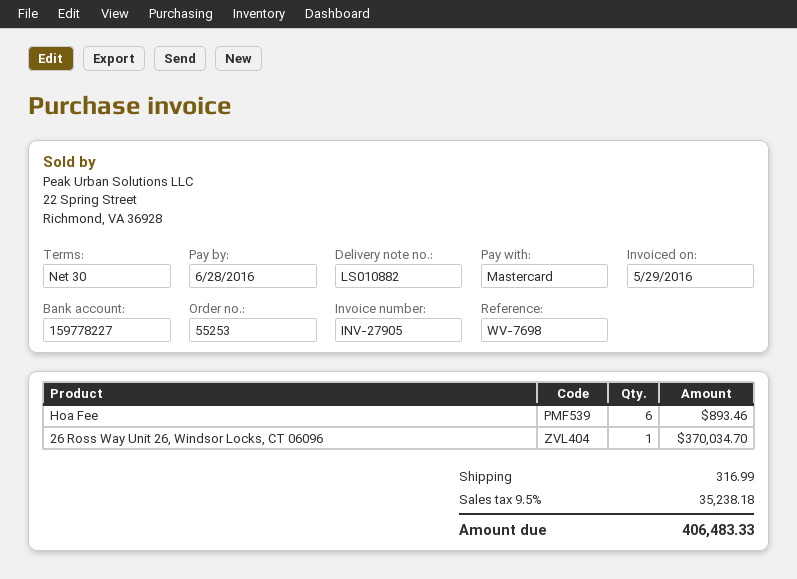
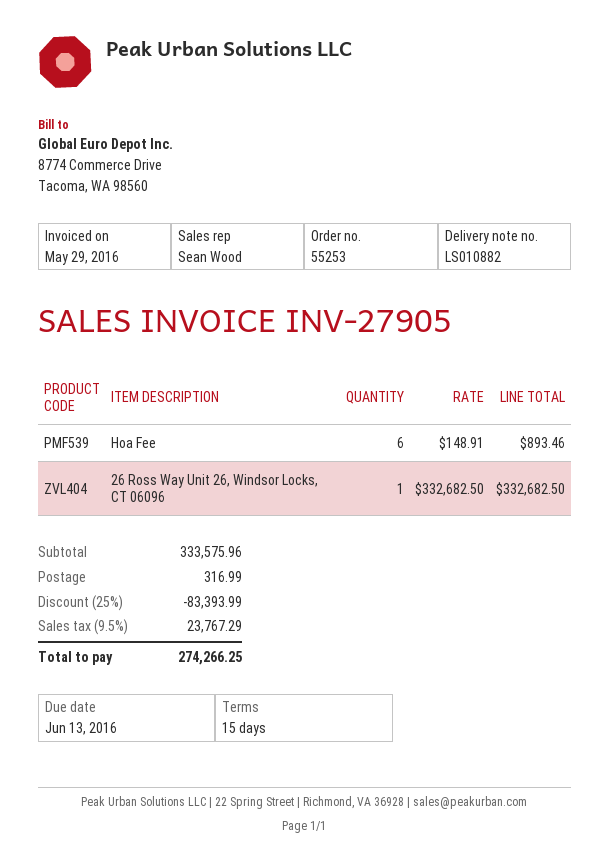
payment terms: 30 days -> 15 days
due date: 2016-06-28 -> 2016-06-13
26 Ross Way Unit 26, Windsor Locks, CT 06096: 1 for 370034.70 -> 1 for 332682.50
discount: none -> 25% = 83393.99
tax: 9.5% = 35238.18 -> 9.5% = 23767.29
total: 406483.33 -> 274266.25

